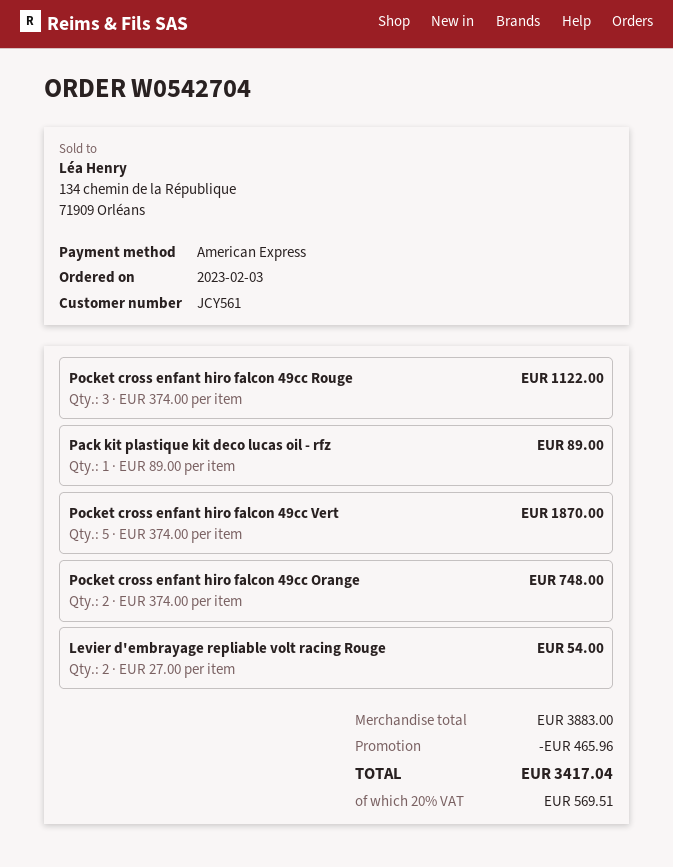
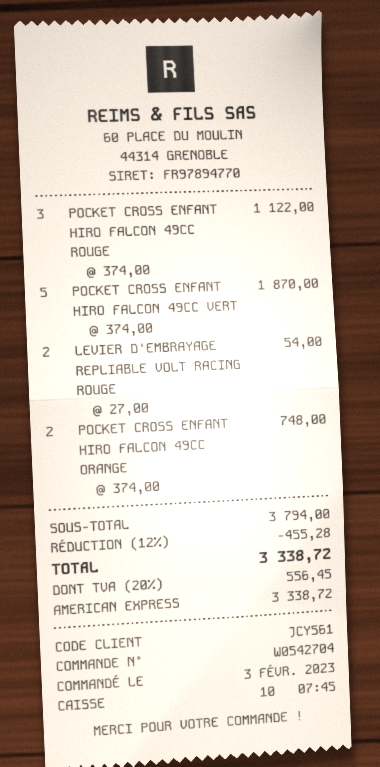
Pack kit plastique kit deco lucas oil - rfz: 1 x 89.00 = 89.00 -> none
subtotal: 3883.00 -> 3794.00
discount: 465.96 -> 455.28
tax: 20% = 569.51 -> 20% = 556.45
total: 3417.04 -> 3338.72

